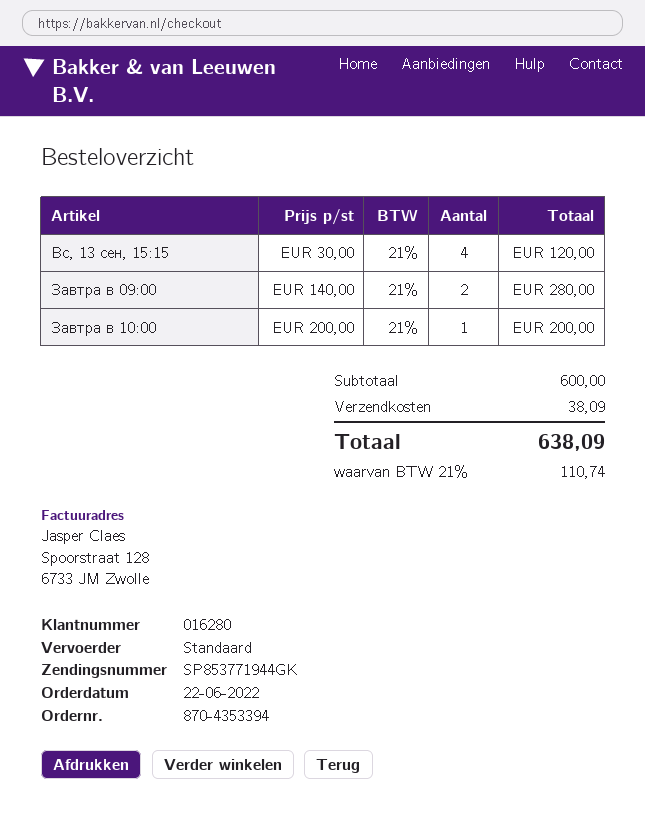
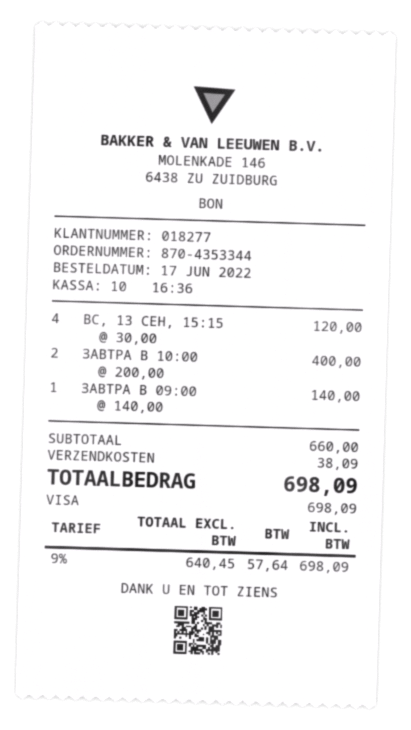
order number: 870-4353394 -> 870-4353344
order date: 2022-06-22 -> 2022-06-17
customer number: 016280 -> 018277
Завтра в 09:00: 2 x 140.00 = 280.00 -> 1 x 140.00 = 140.00
Завтра в 10:00: 1 x 200.00 = 200.00 -> 2 x 200.00 = 400.00
subtotal: 600.00 -> 660.00
tax: 21% = 110.74 -> 9% = 57.64
total: 638.09 -> 698.09

